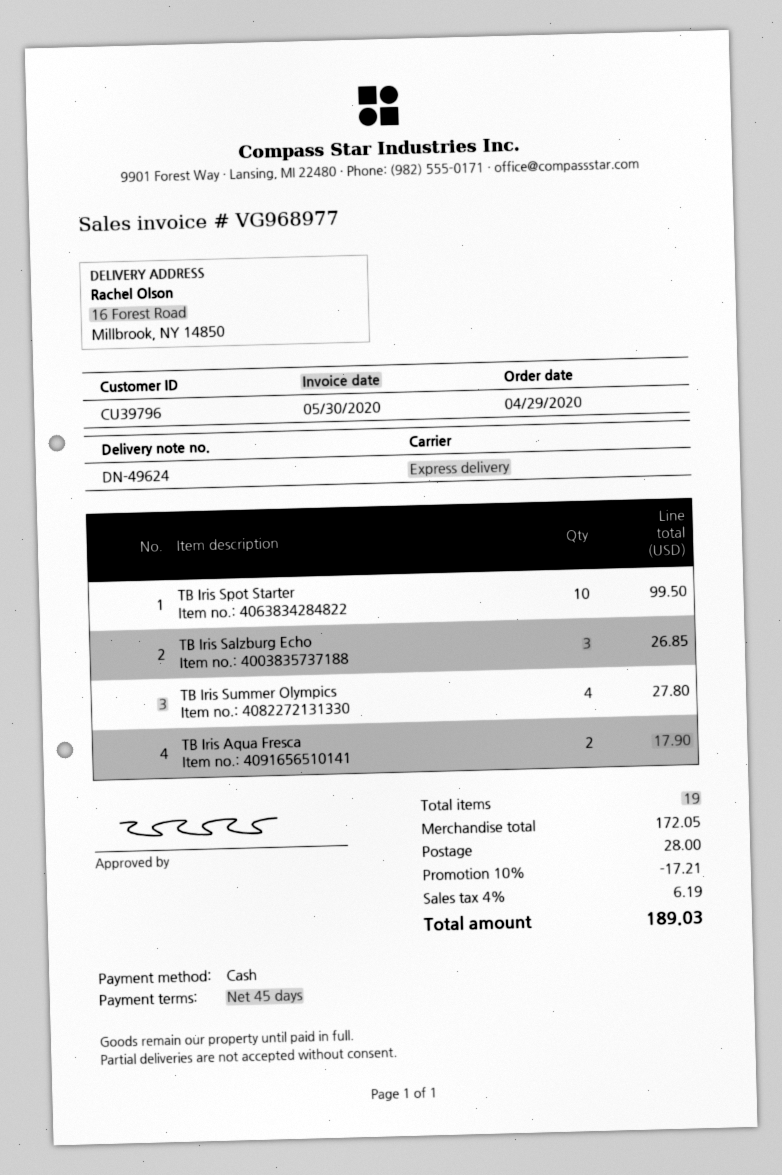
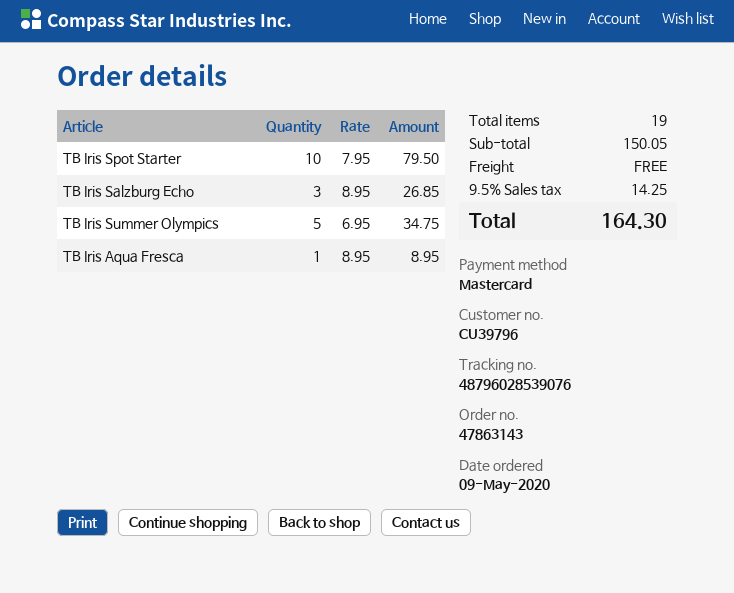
order date: 2020-04-29 -> 2020-05-09
payment method: cash -> Mastercard
TB Iris Spot Starter: 10 for 99.50 -> 10 for 79.50
TB Iris Summer Olympics: 4 for 27.80 -> 5 for 34.75
TB Iris Aqua Fresca: 2 for 17.90 -> 1 for 8.95
subtotal: 172.05 -> 150.05
discount: 10% = 17.21 -> none
shipping: 28.00 -> 0.00
tax: 4% = 6.19 -> 9.5% = 14.25
total: 189.03 -> 164.30

